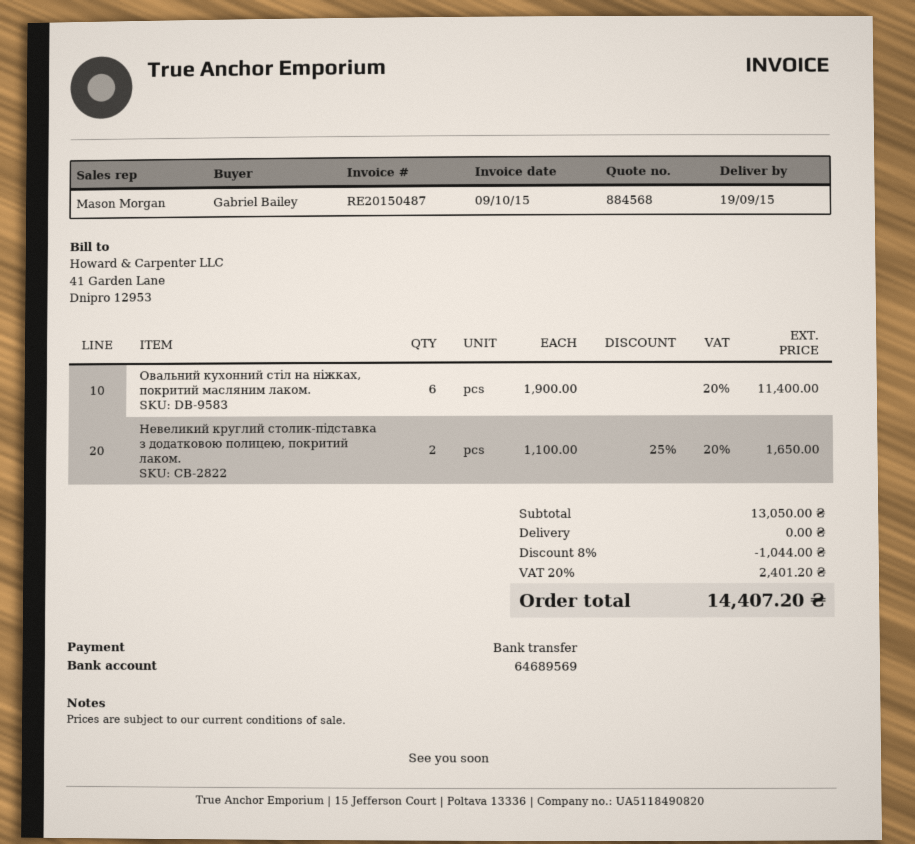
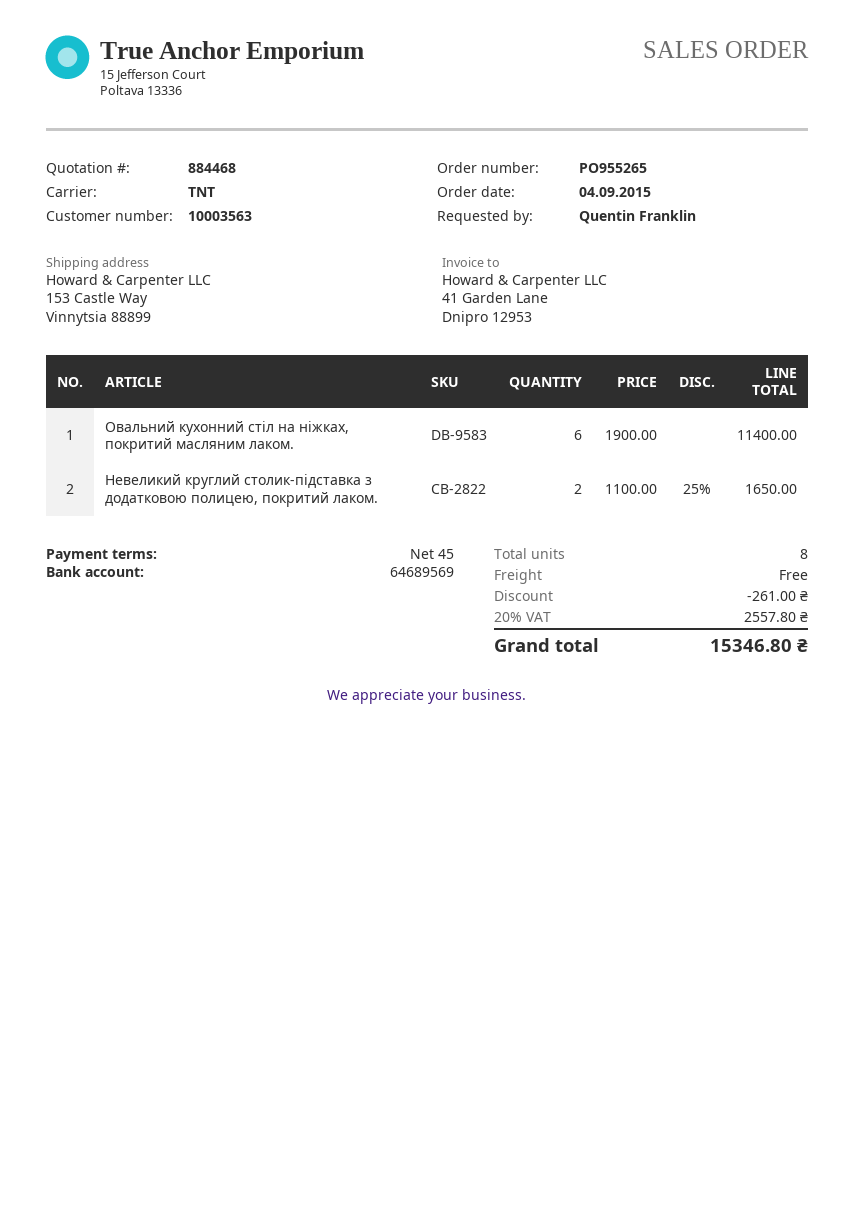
quote number: 884568 -> 884468
ordered by: Gabriel Bailey -> Quentin Franklin
discount: 1044.00 -> 261.00
tax: 20% = 2401.20 -> 20% = 2557.80
total: 14407.20 -> 15346.80

